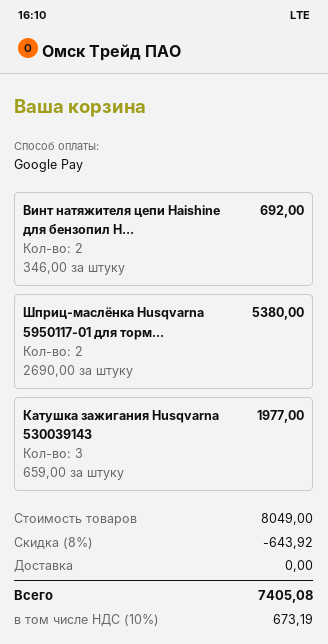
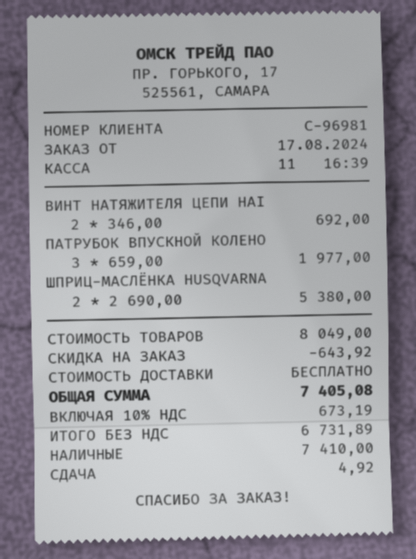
payment method: Google Pay -> cash
Катушка зажигания Husqvarna 530039143: 3 x 659.00 = 1977.00 -> none
ПАТРУБОК ВПУСКНОЙ КОЛЕНО: none -> 3 x 659.00 = 1977.00

